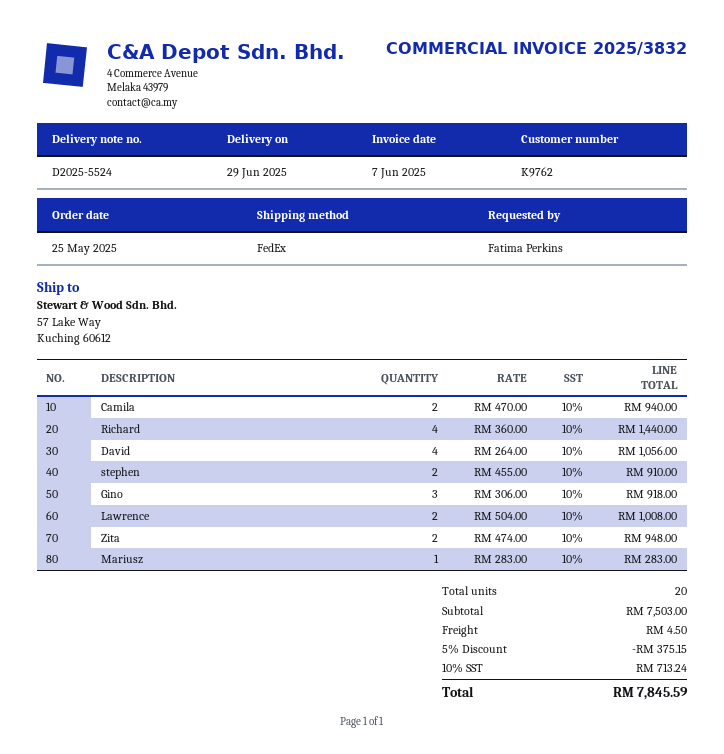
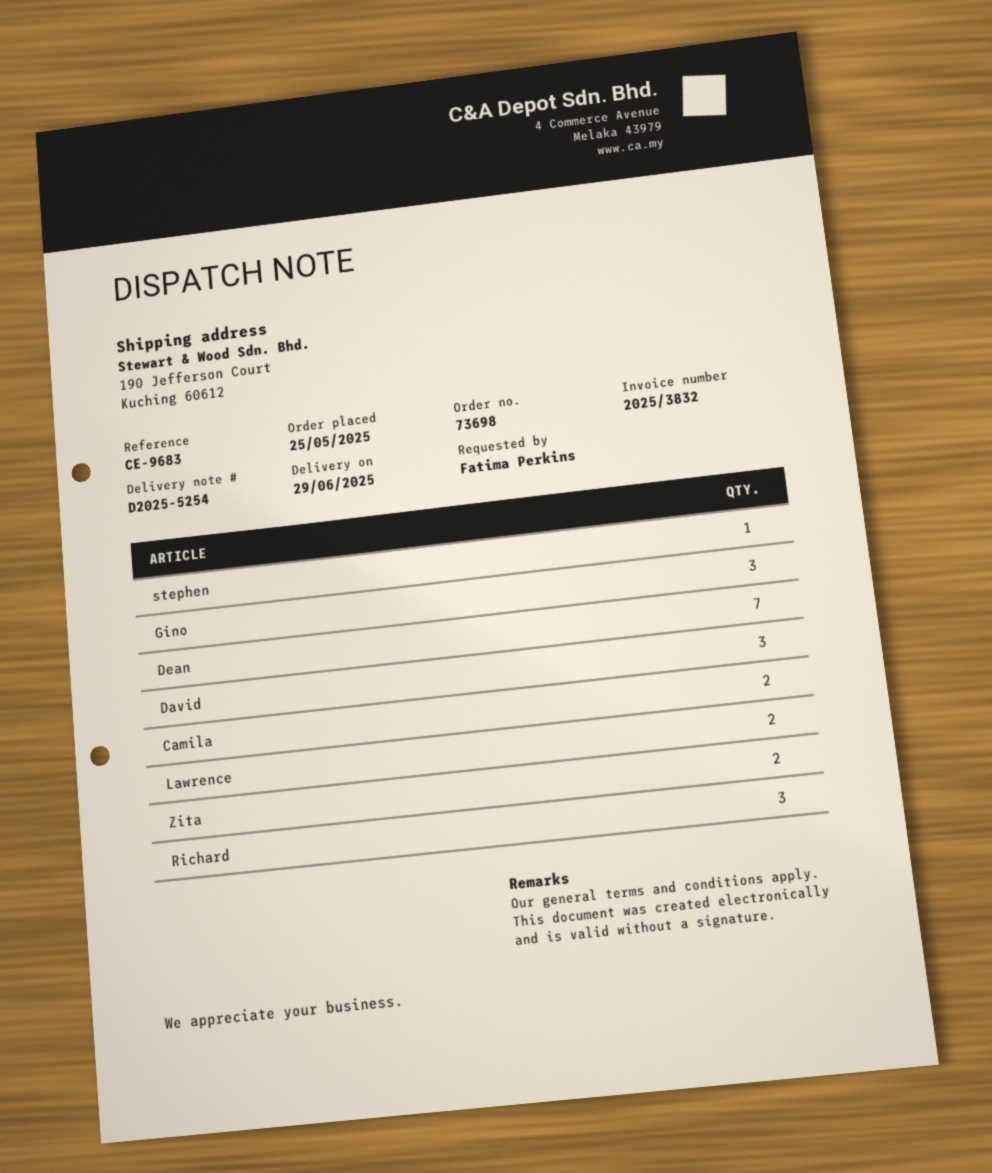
delivery note number: D2025-5524 -> D2025-5254
ship to: 57 Lake Way, Kuching 60612 -> 190 Jefferson Court, Kuching 60612
Richard: 4 -> 3
David: 4 -> 3
stephen: 2 -> 1
Mariusz: 1 -> none
Dean: none -> 7

